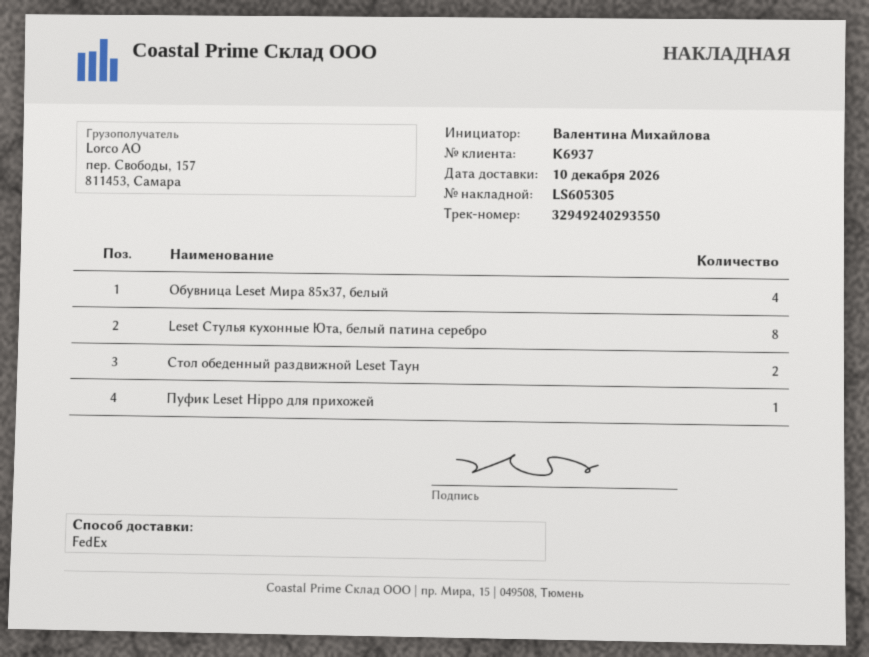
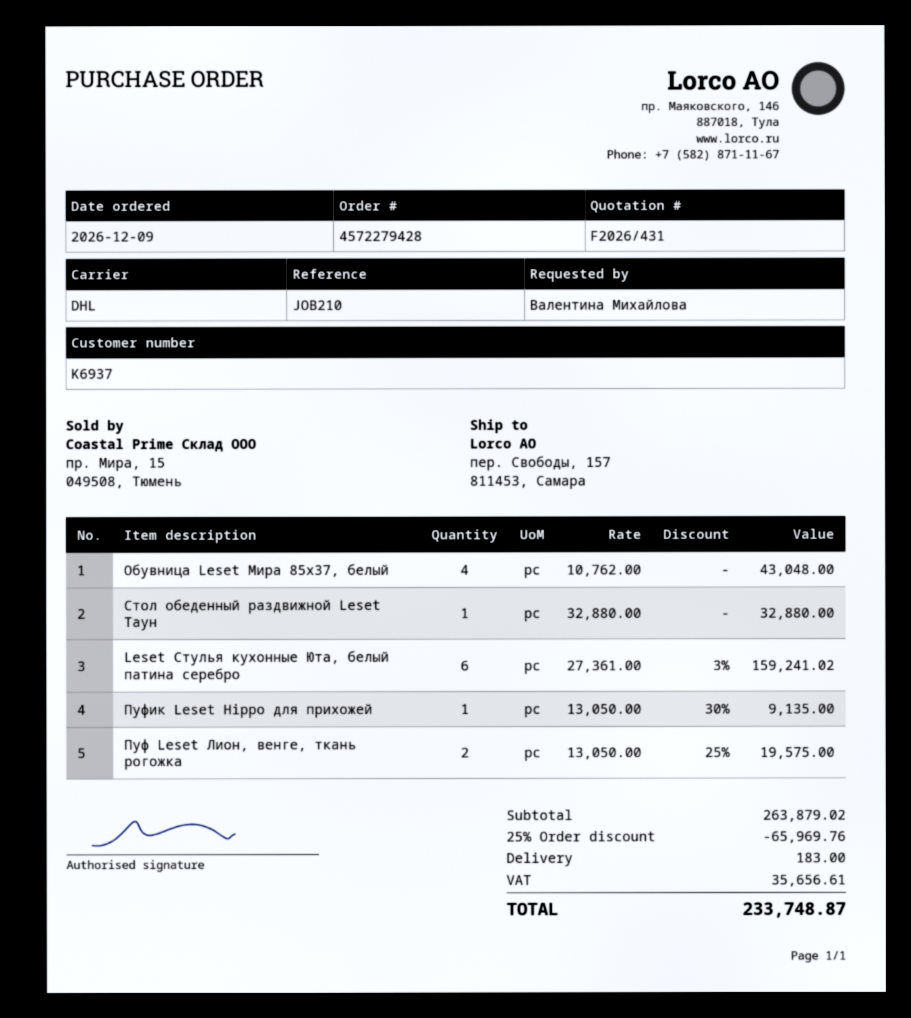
shipping method: FedEx -> DHL
Leset Стулья кухонные Юта, белый патина серебро: 8 -> 6
Стол обеденный раздвижной Leset Таун: 2 -> 1
Пуф Leset Лион, венге, ткань рогожка: none -> 2

